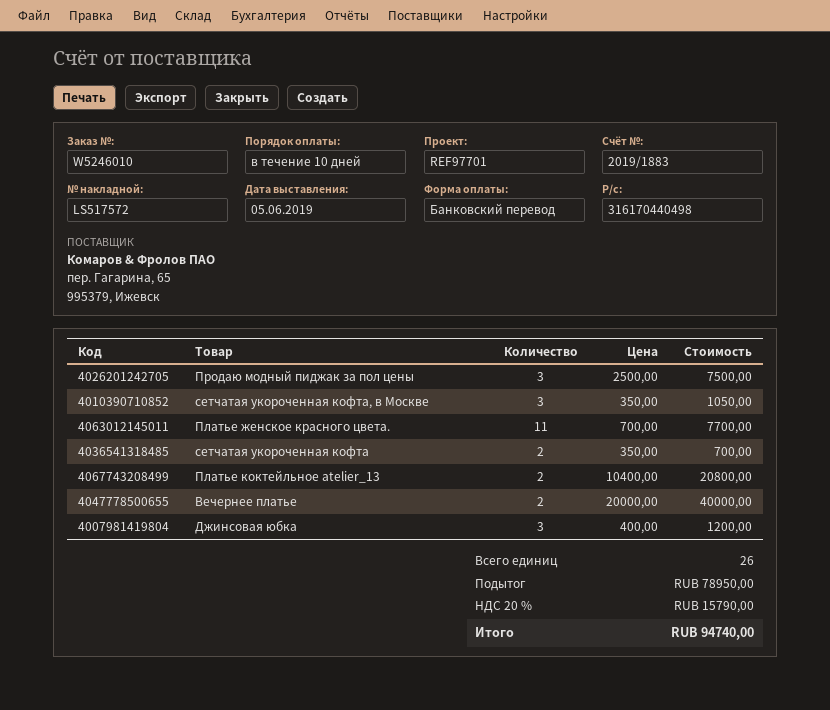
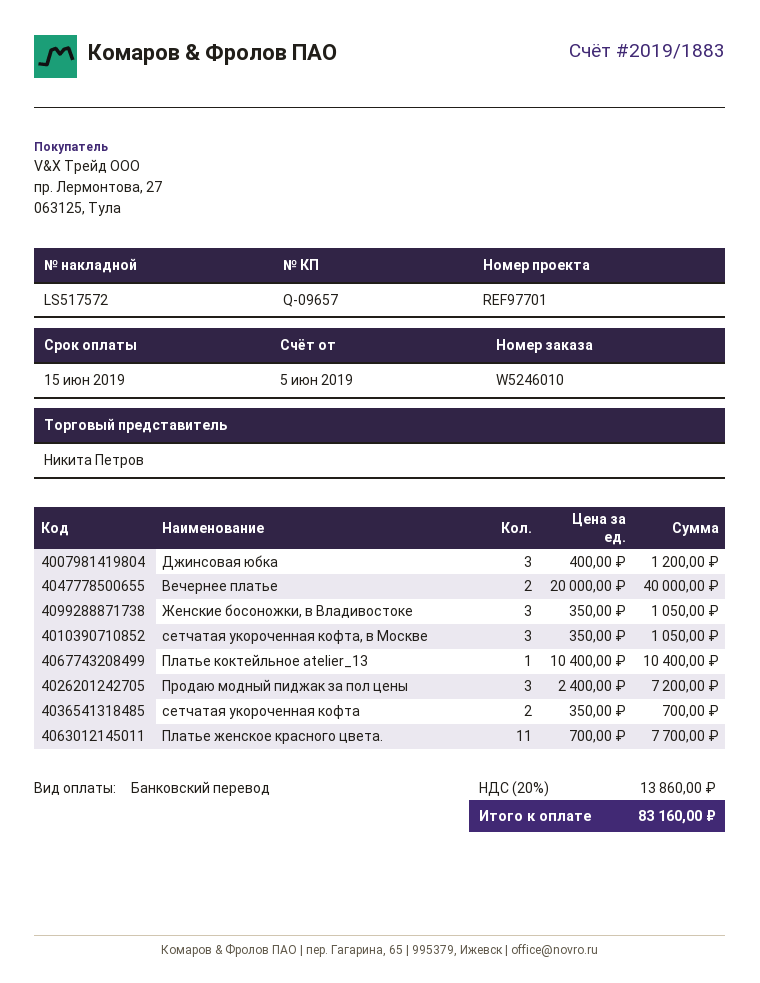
Продаю модный пиджак за пол цены: 3 x 2500.00 = 7500.00 -> 3 x 2400.00 = 7200.00
Платье коктейльное atelier_13: 2 x 10400.00 = 20800.00 -> 1 x 10400.00 = 10400.00
Женские босоножки, в Владивостоке: none -> 3 x 350.00 = 1050.00
tax: 20% = 15790.00 -> 20% = 13860.00
total: 94740.00 -> 83160.00

